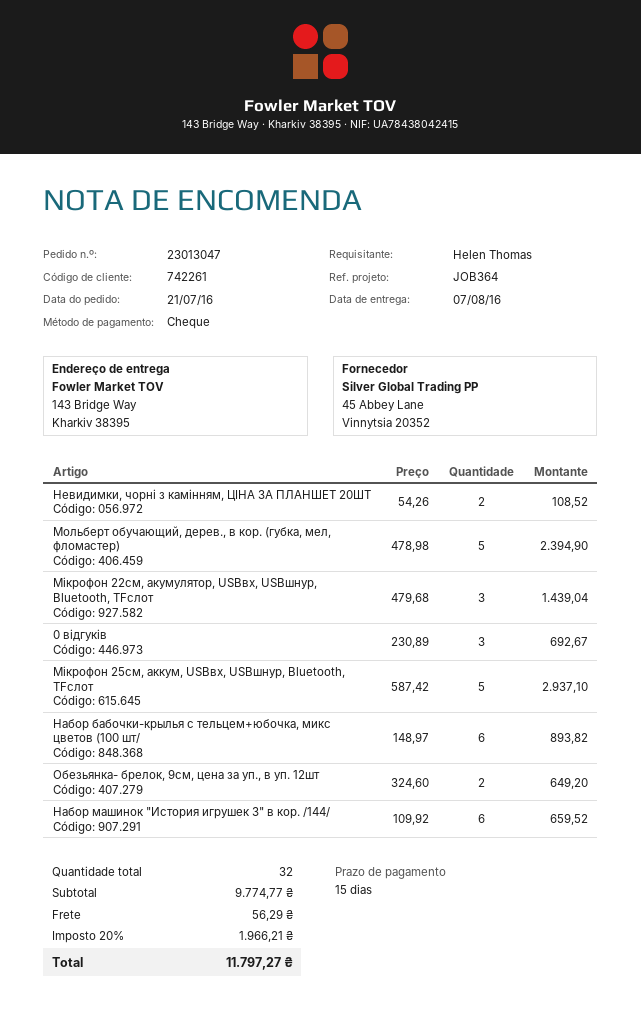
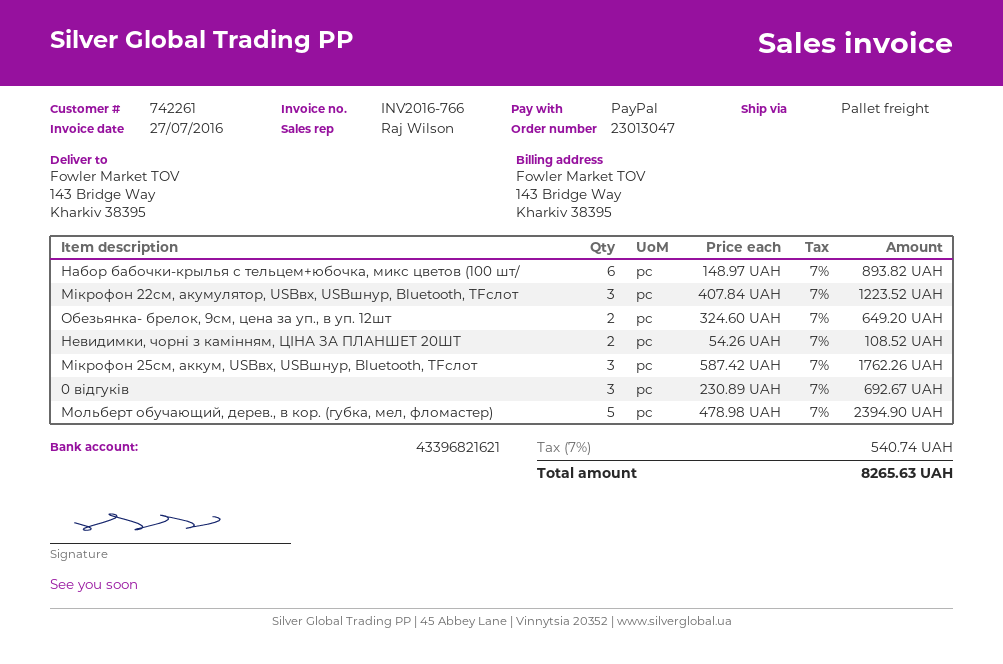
payment method: cheque -> PayPal
Мікрофон 22см, акумулятор, USBвх, USBшнур, Bluetooth, TFслот: 3 x 479.68 = 1439.04 -> 3 x 407.84 = 1223.52
Мікрофон 25см, аккум, USBвх, USBшнур, Bluetooth, TFслот: 5 x 587.42 = 2937.10 -> 3 x 587.42 = 1762.26
Набор машинок "История игрушек 3" в кор. /144/: 6 x 109.92 = 659.52 -> none
shipping: 56.29 -> none
tax: 20% = 1966.21 -> 7% = 540.74
total: 11797.27 -> 8265.63

